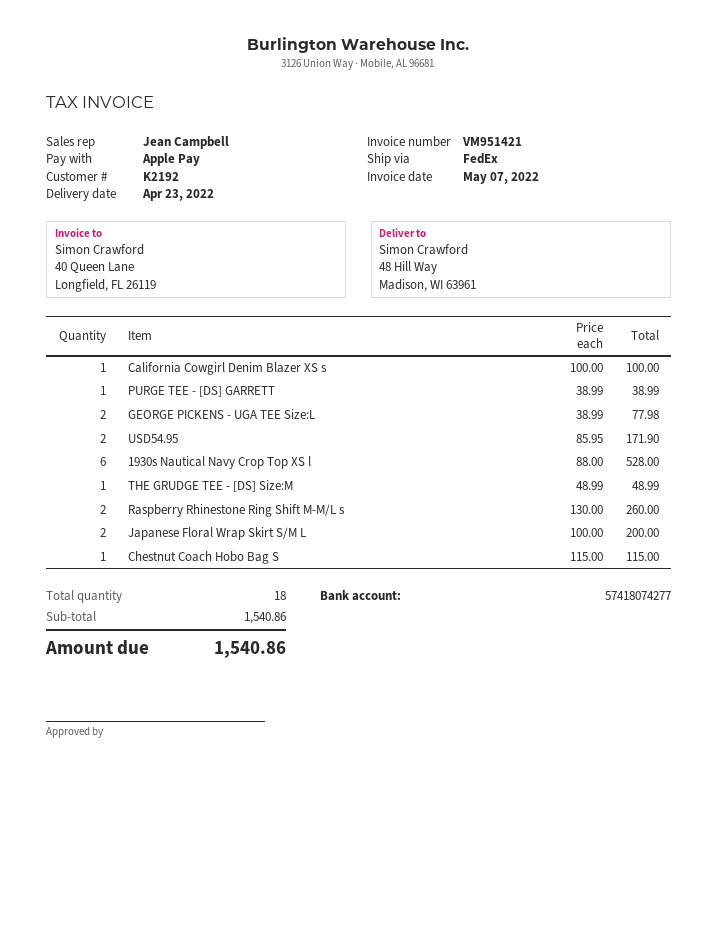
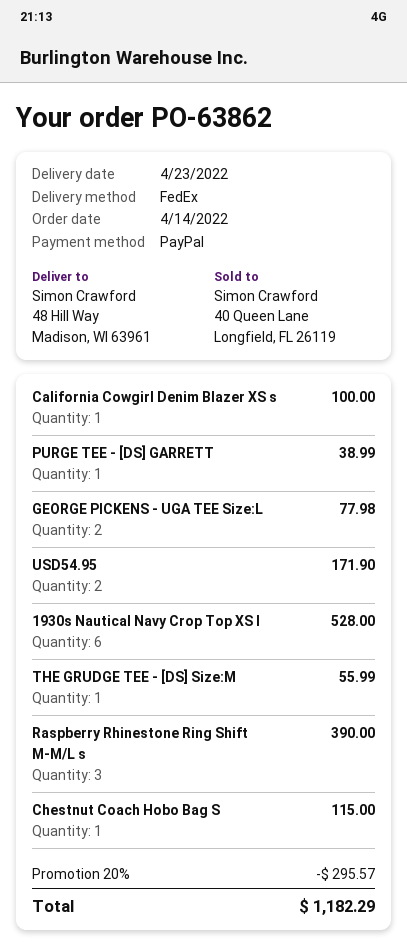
payment method: Apple Pay -> PayPal
THE GRUDGE TEE - [DS] Size:M: 1 for 48.99 -> 1 for 55.99
Raspberry Rhinestone Ring Shift M-M/L s: 2 for 260.00 -> 3 for 390.00
Japanese Floral Wrap Skirt S/M L: 2 for 200.00 -> none
discount: none -> 20% = 295.57
total: 1540.86 -> 1182.29

